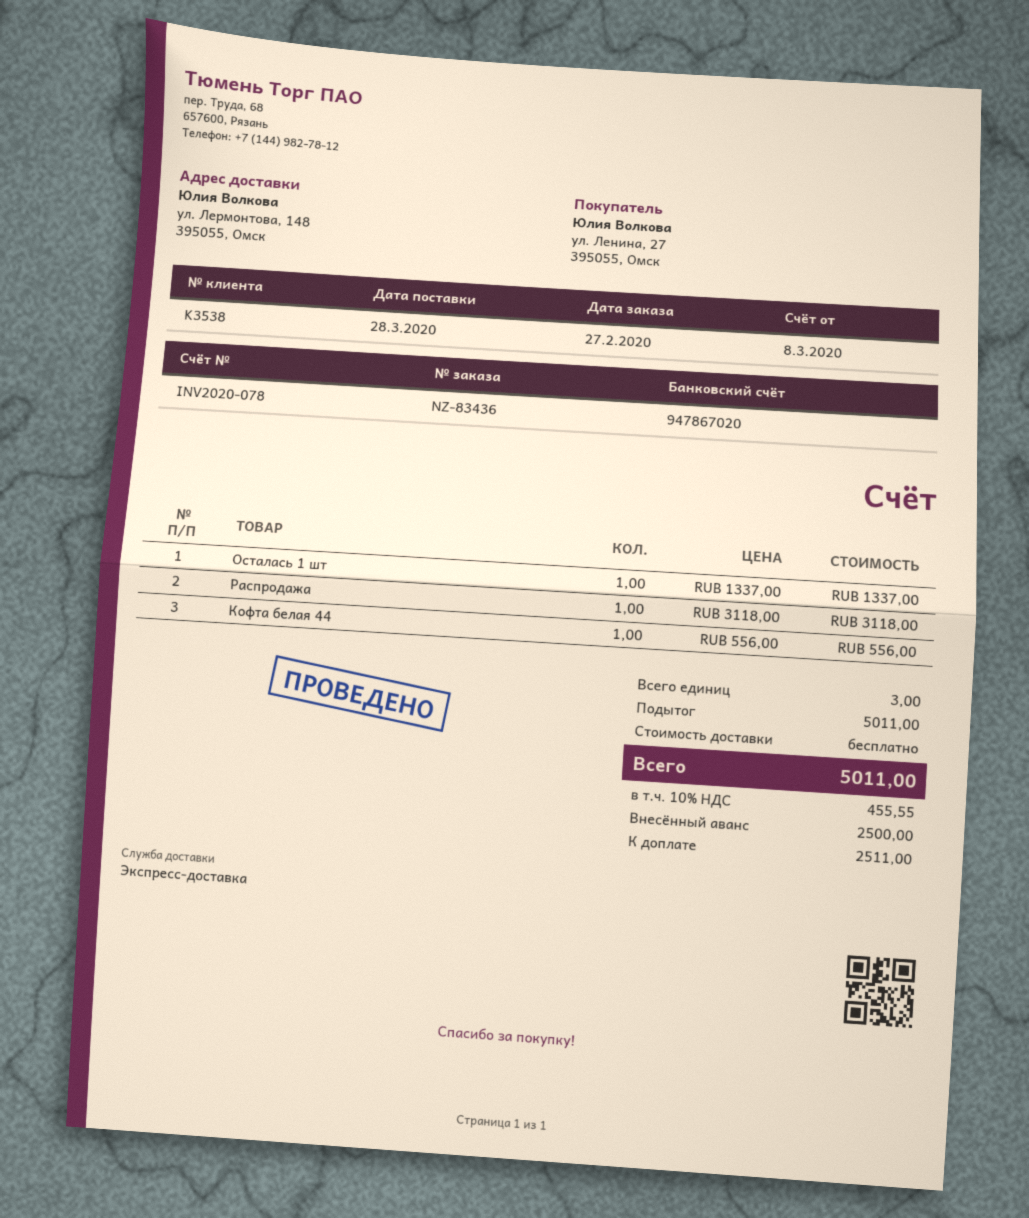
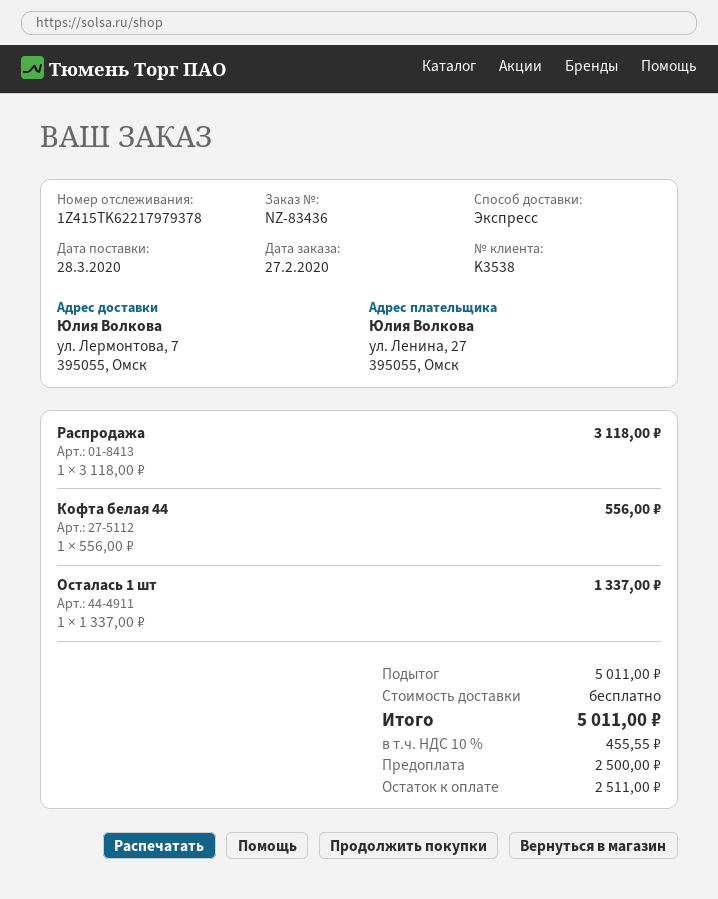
ship to: ул. Лермонтова, 148, 395055, Омск -> ул. Лермонтова, 7, 395055, Омск

